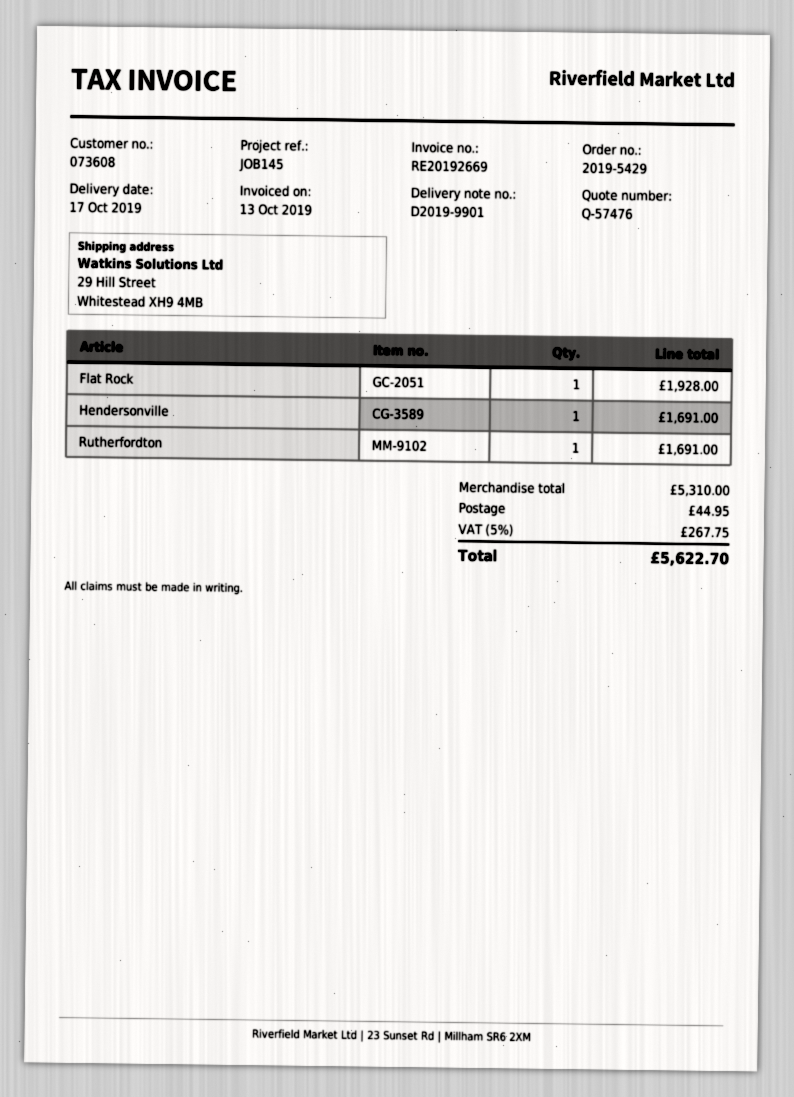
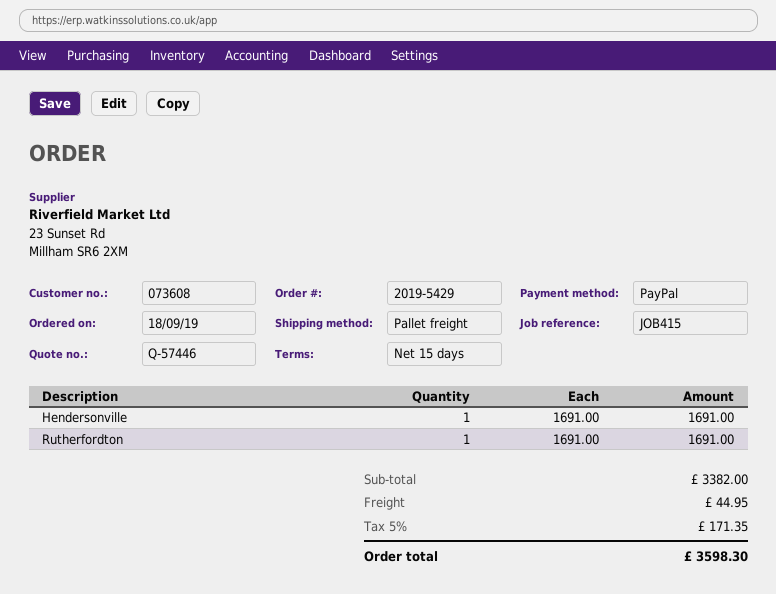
quote number: Q-57476 -> Q-57446
reference: JOB145 -> JOB415
Flat Rock: 1 for 1928.00 -> none
subtotal: 5310.00 -> 3382.00
tax: 5% = 267.75 -> 5% = 171.35
total: 5622.70 -> 3598.30

